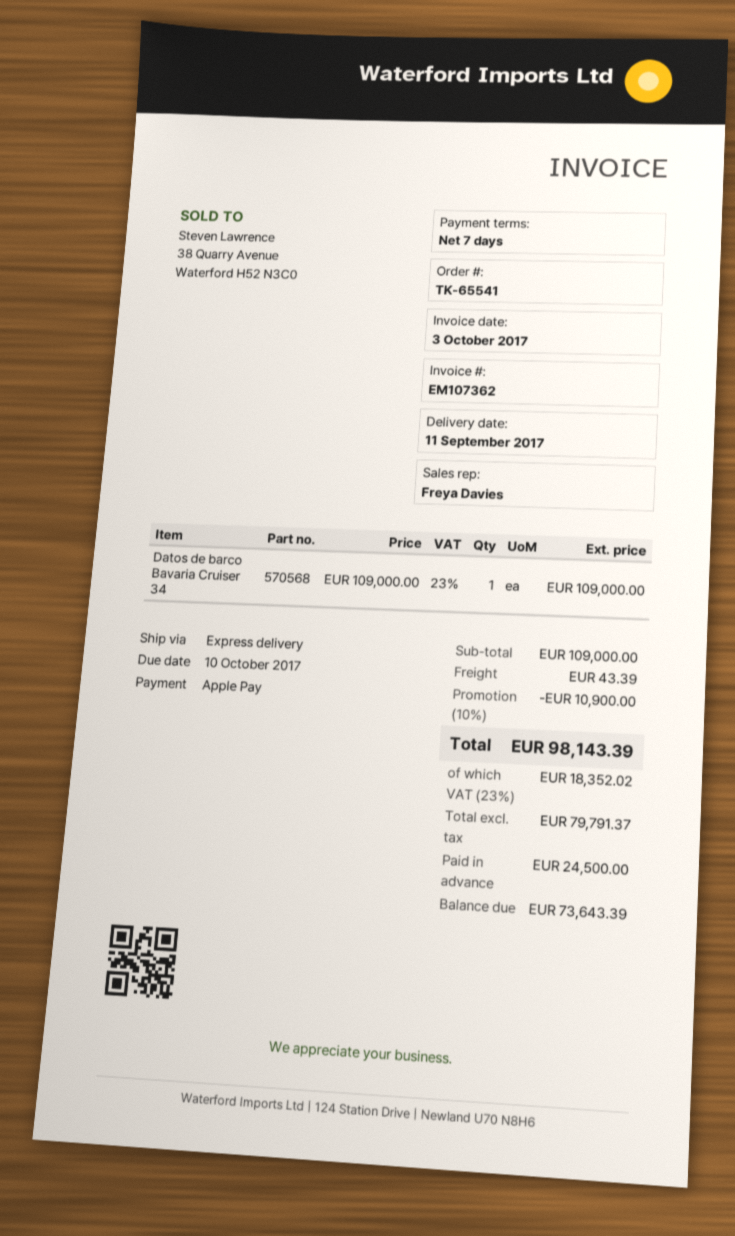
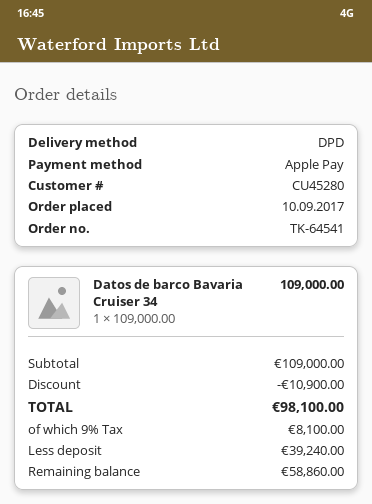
order number: TK-65541 -> TK-64541
shipping method: express -> DPD
shipping: 43.39 -> none
tax: 23% = 18352.02 -> 9% = 8100.00
total: 98143.39 -> 98100.00
deposit: 24500.00 -> 39240.00
balance: 73643.39 -> 58860.00

